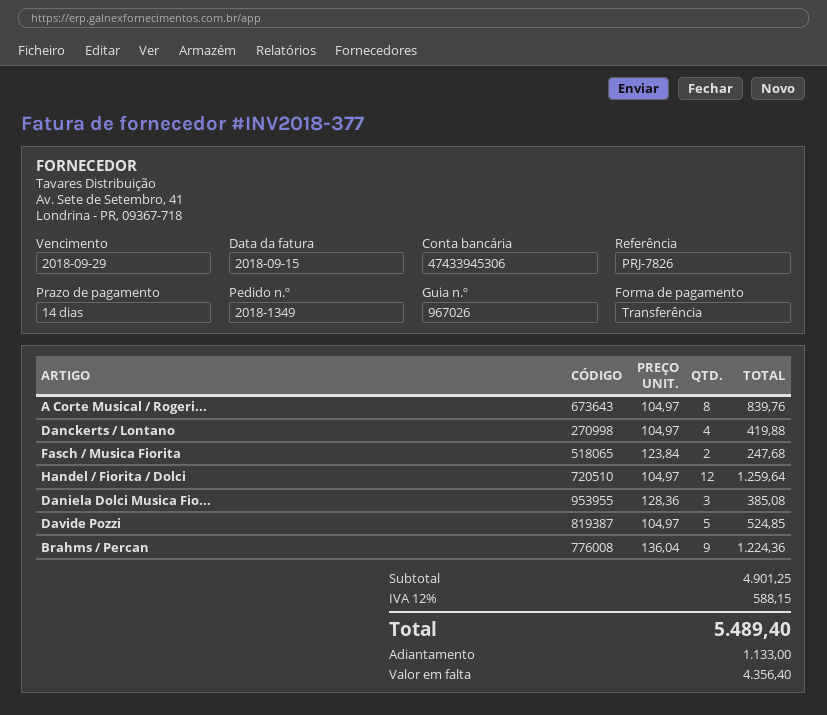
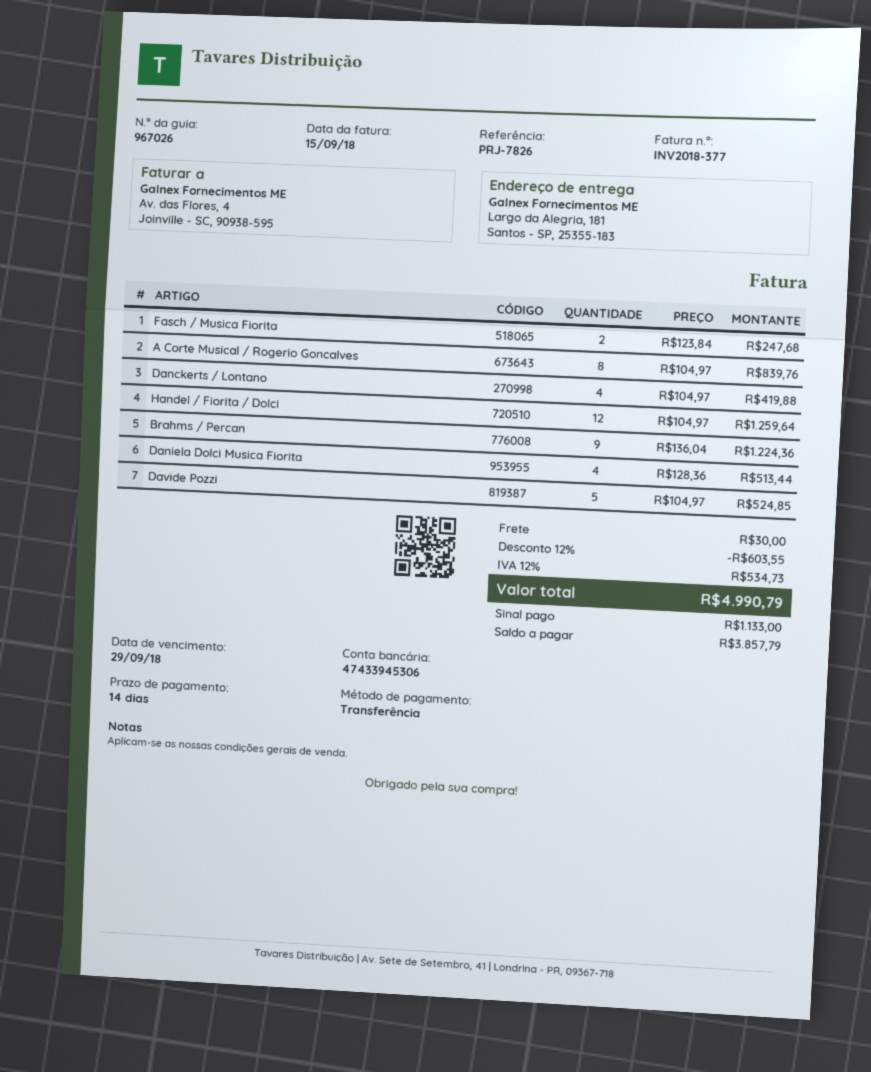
Daniela Dolci Musica Fio...: 3 x 128.36 = 385.08 -> 4 x 128.36 = 513.44
discount: none -> 12% = 603.55
shipping: none -> 30.00
tax: 12% = 588.15 -> 12% = 534.73
total: 5489.40 -> 4990.79
balance: 4356.40 -> 3857.79

